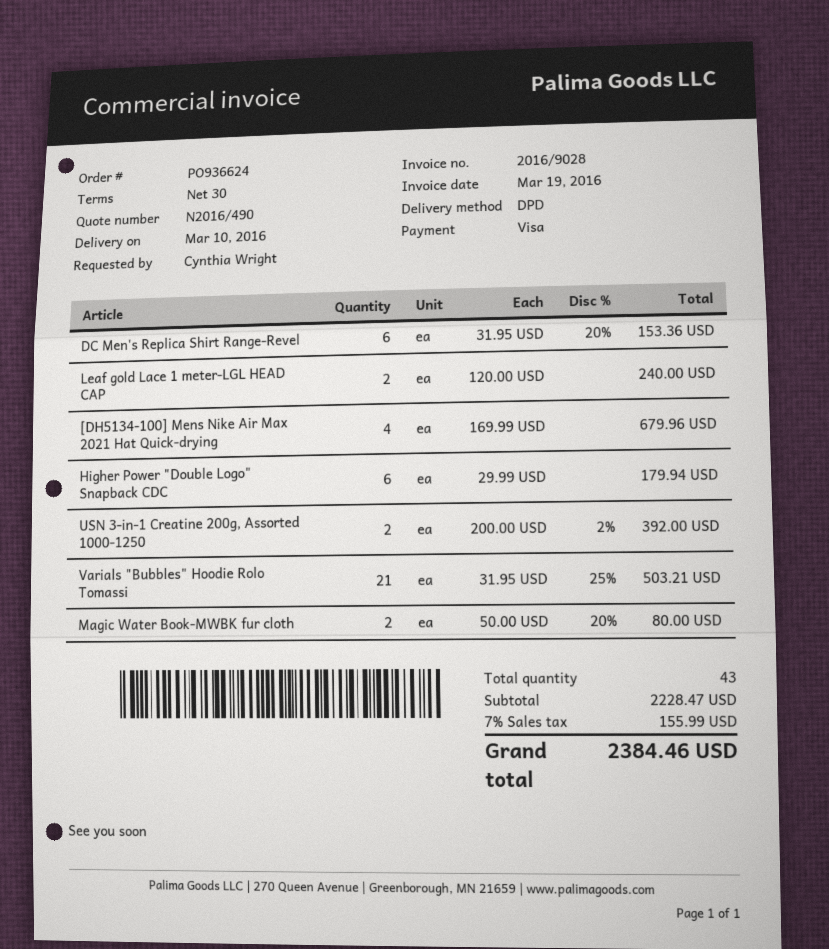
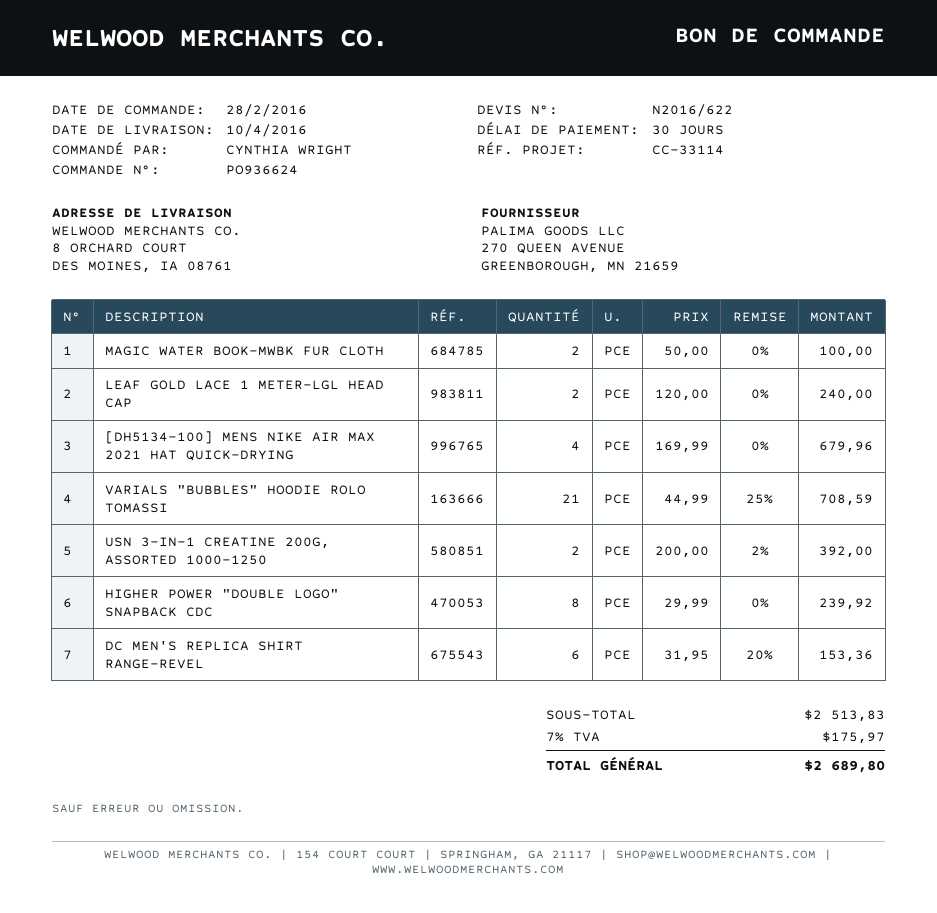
quote number: N2016/490 -> N2016/622
delivery date: 2016-03-10 -> 2016-04-10
Higher Power "Double Logo" Snapback CDC: 6 x 29.99 = 179.94 -> 8 x 29.99 = 239.92
Varials "Bubbles" Hoodie Rolo Tomassi: 21 x 31.95 - 25% = 503.21 -> 21 x 44.99 - 25% = 708.59
Magic Water Book-MWBK fur cloth: 2 x 50.00 - 20% = 80.00 -> 2 x 50.00 = 100.00
subtotal: 2228.47 -> 2513.83
tax: 7% = 155.99 -> 7% = 175.97
total: 2384.46 -> 2689.80

